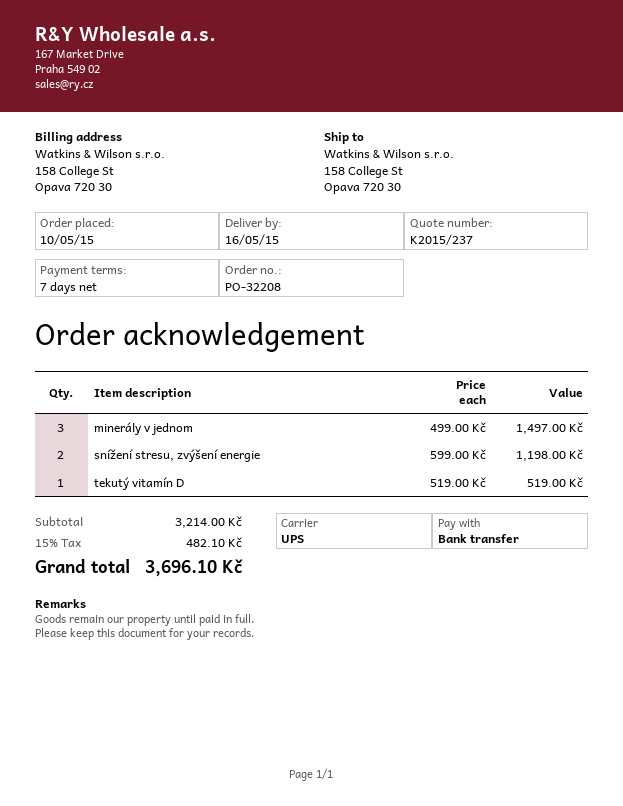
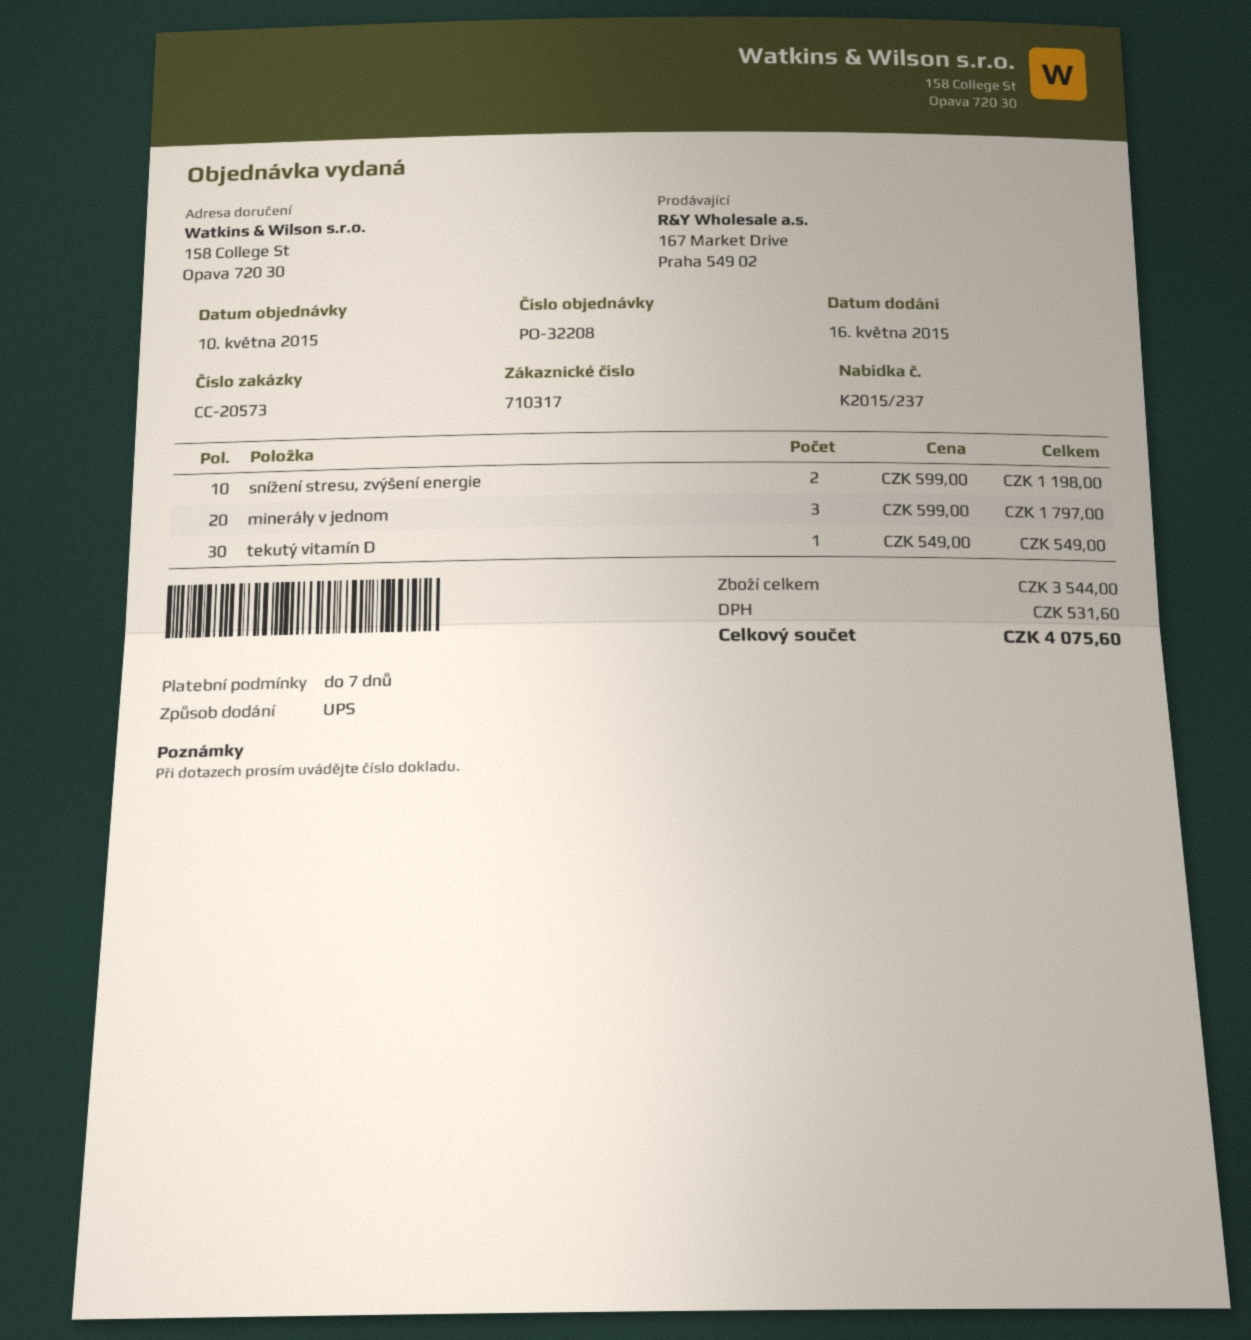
minerály v jednom: 3 x 499.00 = 1497.00 -> 3 x 599.00 = 1797.00
tekutý vitamín D: 1 x 519.00 = 519.00 -> 1 x 549.00 = 549.00
subtotal: 3214.00 -> 3544.00
tax: 482.10 -> 531.60
total: 3696.10 -> 4075.60

